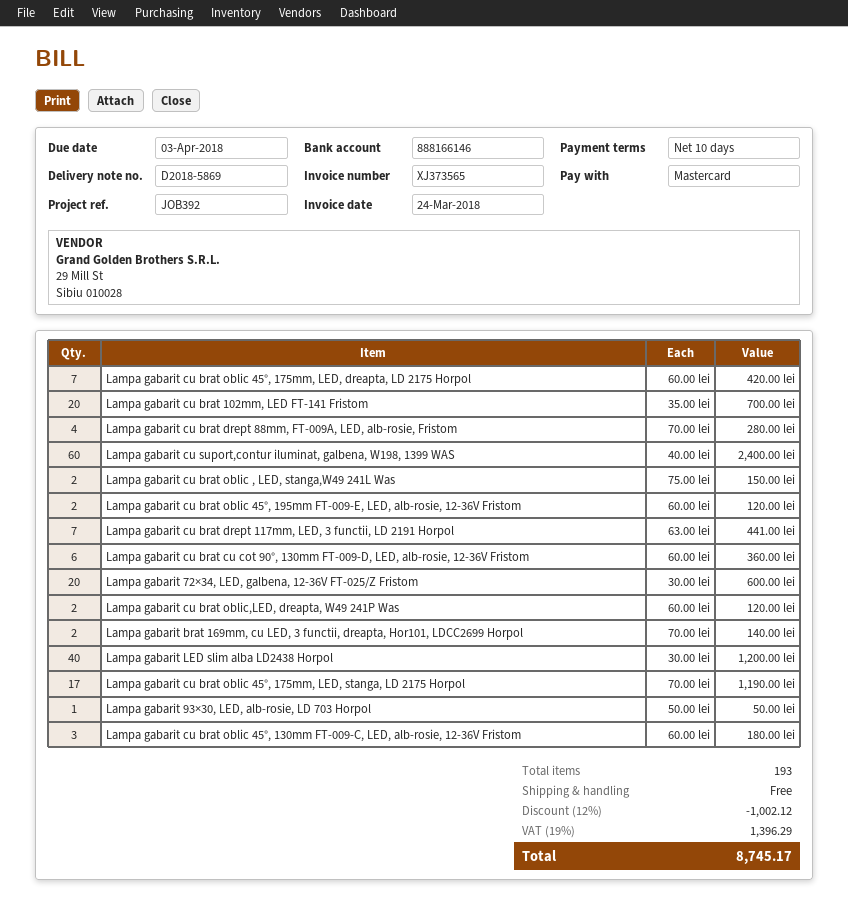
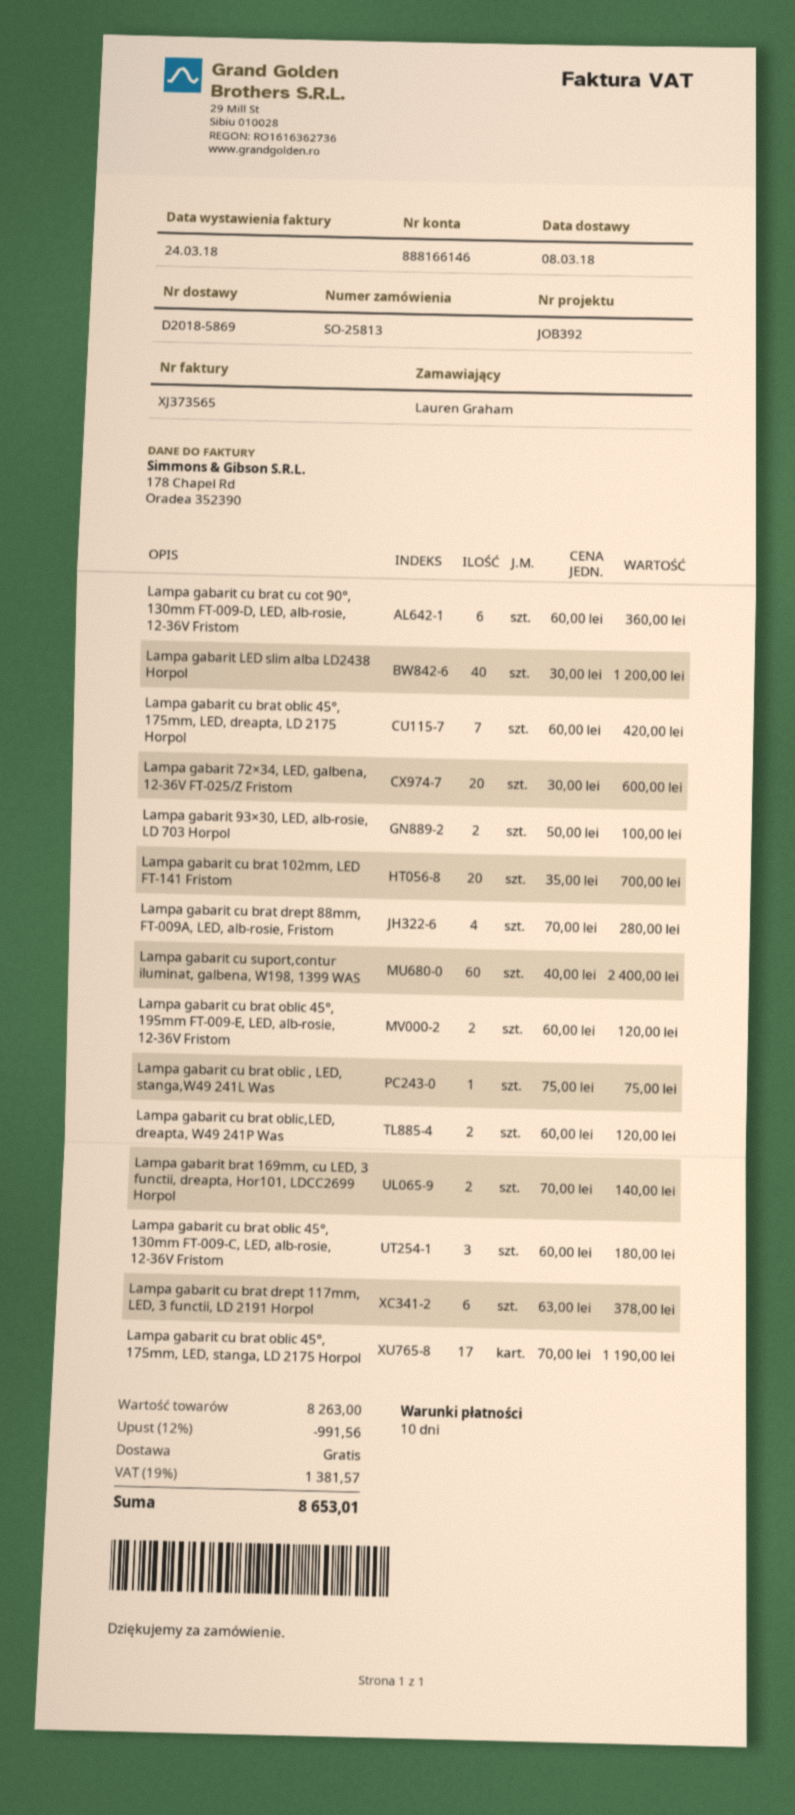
Lampa gabarit cu brat oblic , LED, stanga,W49 241L Was: 2 x 75.00 = 150.00 -> 1 x 75.00 = 75.00
Lampa gabarit cu brat drept 117mm, LED, 3 functii, LD 2191 Horpol: 7 x 63.00 = 441.00 -> 6 x 63.00 = 378.00
Lampa gabarit 93×30, LED, alb-rosie, LD 703 Horpol: 1 x 50.00 = 50.00 -> 2 x 50.00 = 100.00
discount: 12% = 1002.12 -> 12% = 991.56
tax: 19% = 1396.29 -> 19% = 1381.57
total: 8745.17 -> 8653.01

